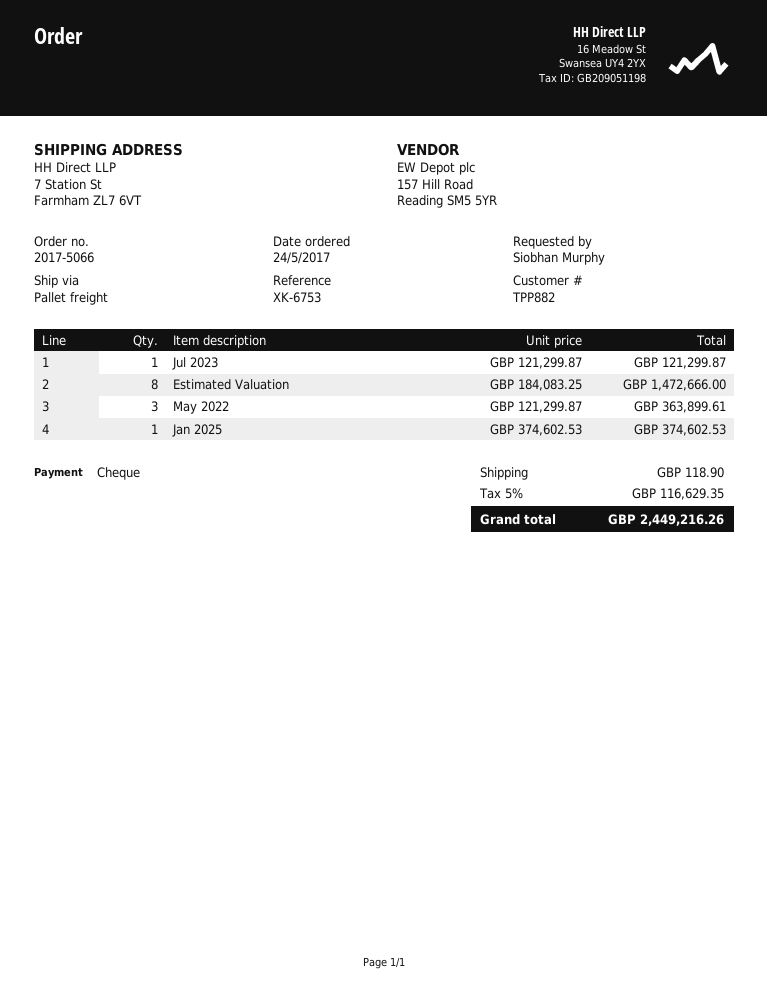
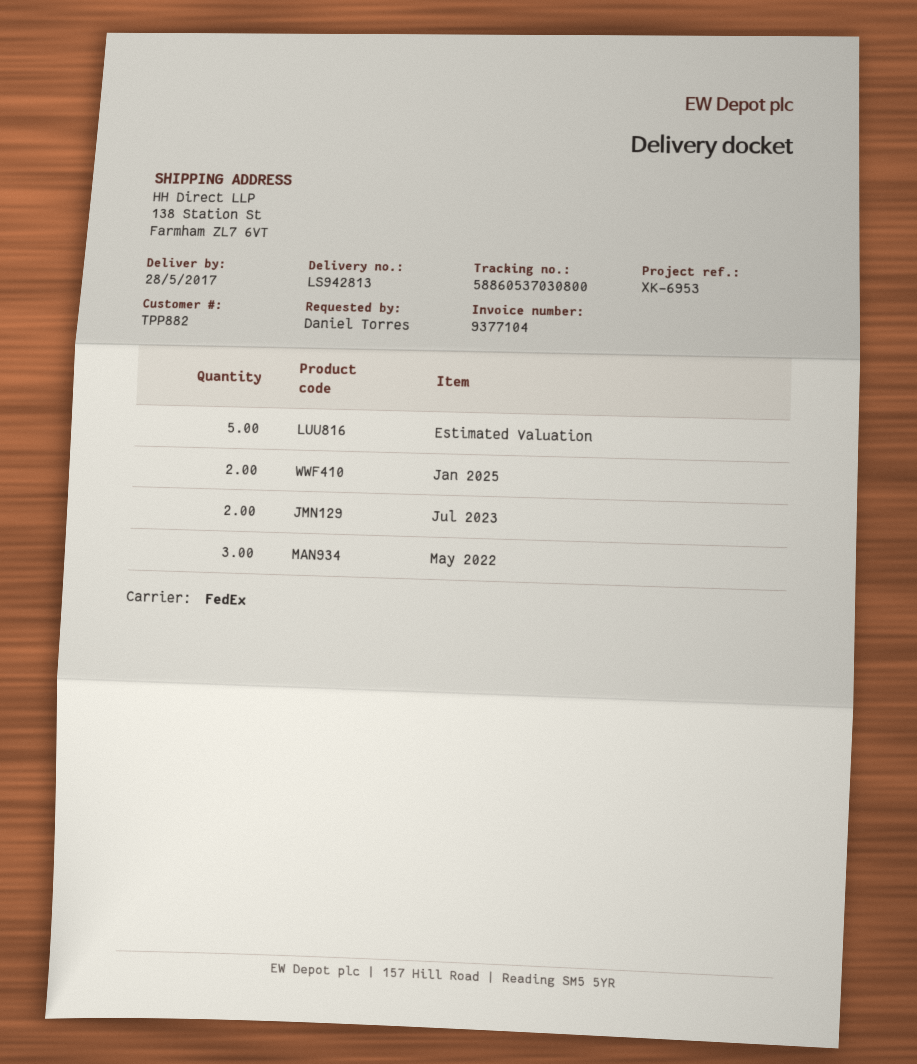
reference: XK-6753 -> XK-6953
ordered by: Siobhan Murphy -> Daniel Torres
shipping method: pallet freight -> FedEx
ship to: 7 Station St, Farmham ZL7 6VT -> 138 Station St, Farmham ZL7 6VT
Jul 2023: 1 -> 2
Estimated Valuation: 8 -> 5
Jan 2025: 1 -> 2

